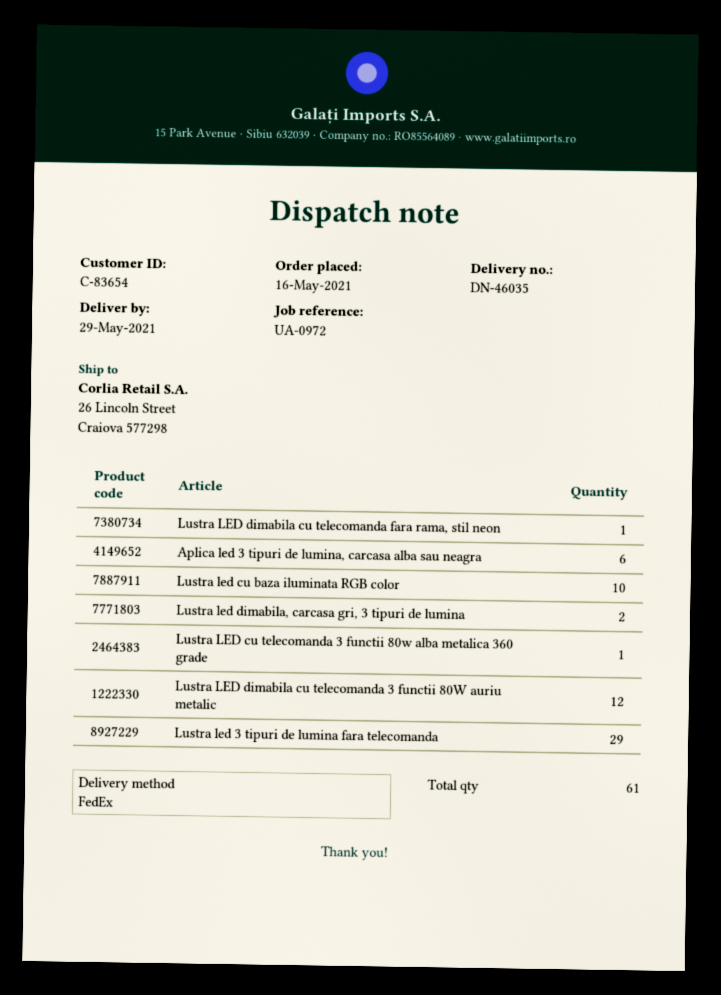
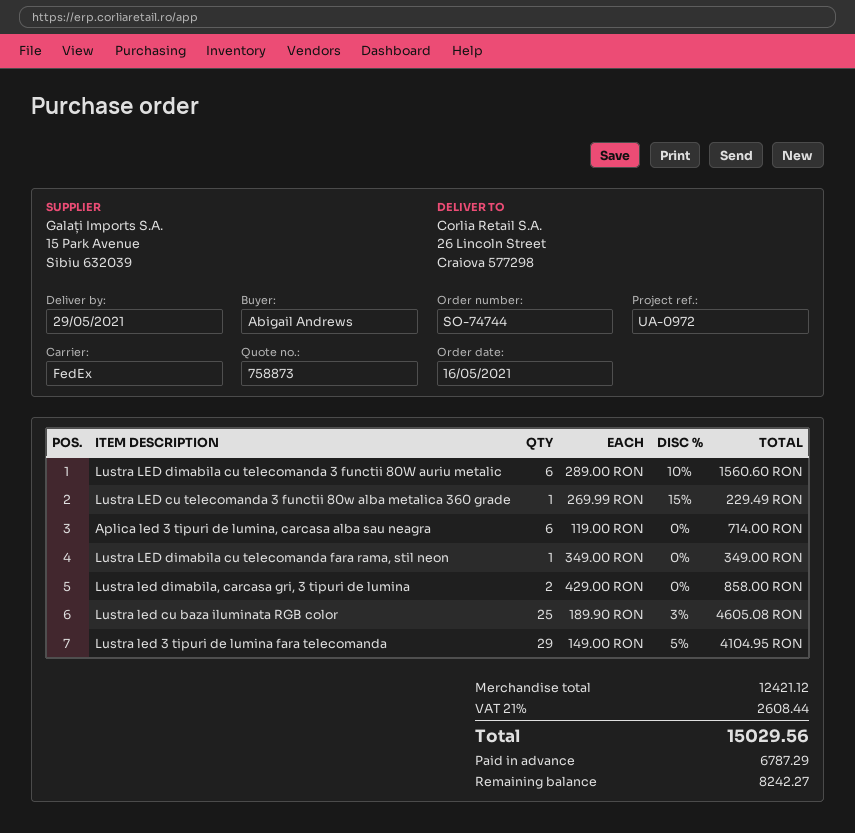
Lustra led cu baza iluminata RGB color: 10 -> 25
Lustra LED dimabila cu telecomanda 3 functii 80W auriu metalic: 12 -> 6

